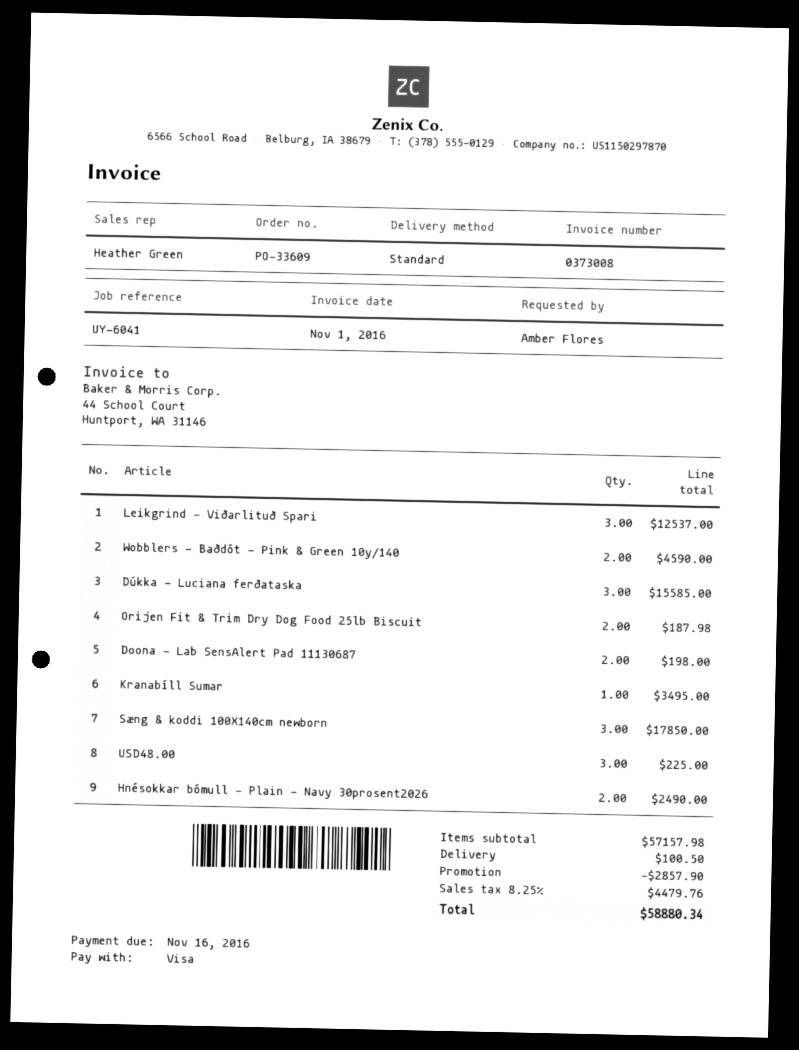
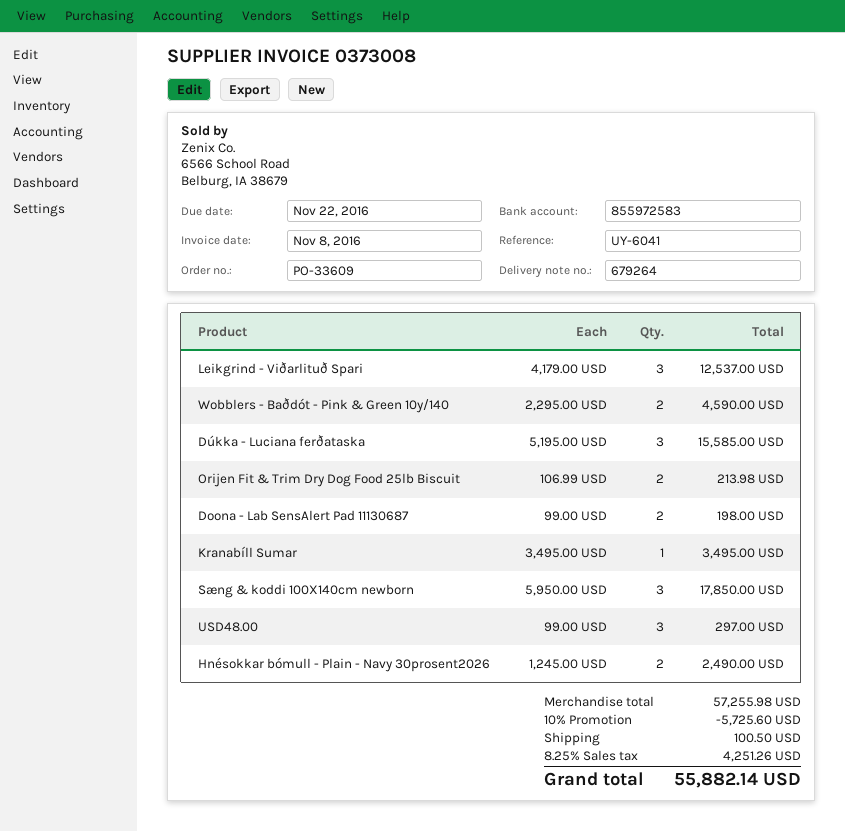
invoice date: 2016-11-01 -> 2016-11-08
due date: 2016-11-16 -> 2016-11-22
Orijen Fit & Trim Dry Dog Food 25lb Biscuit: 2 for 187.98 -> 2 for 213.98
USD48.00: 3 for 225.00 -> 3 for 297.00
subtotal: 57157.98 -> 57255.98
discount: 2857.90 -> 5725.60
tax: 8.25% = 4479.76 -> 8.25% = 4251.26
total: 58880.34 -> 55882.14

